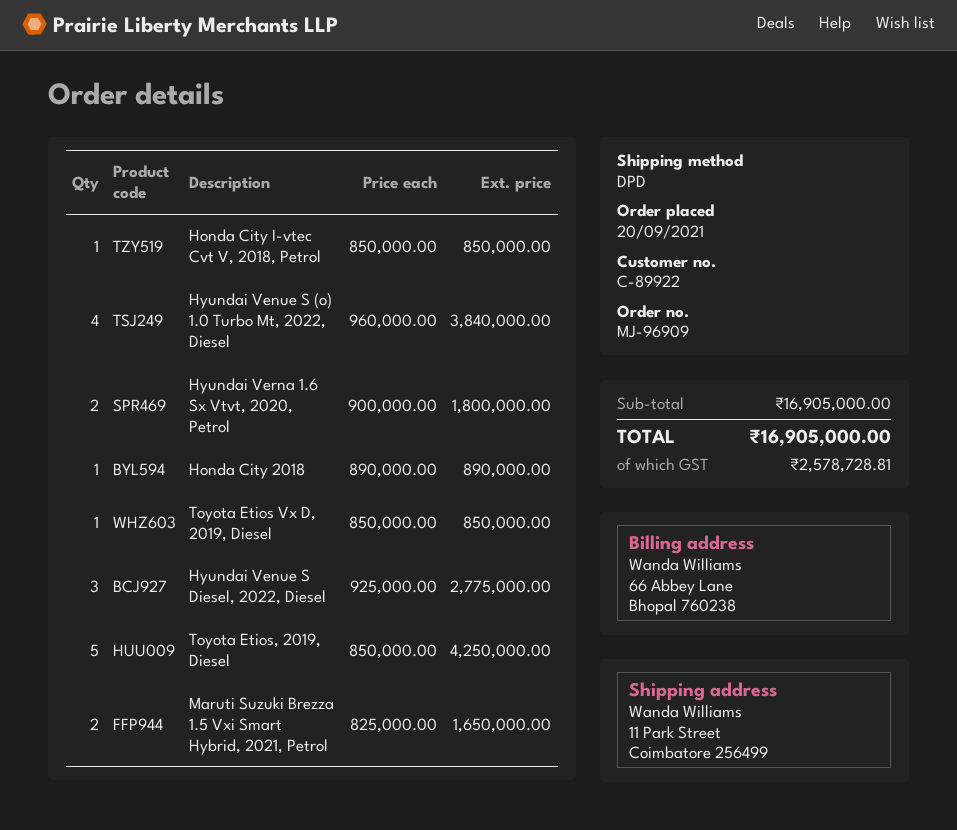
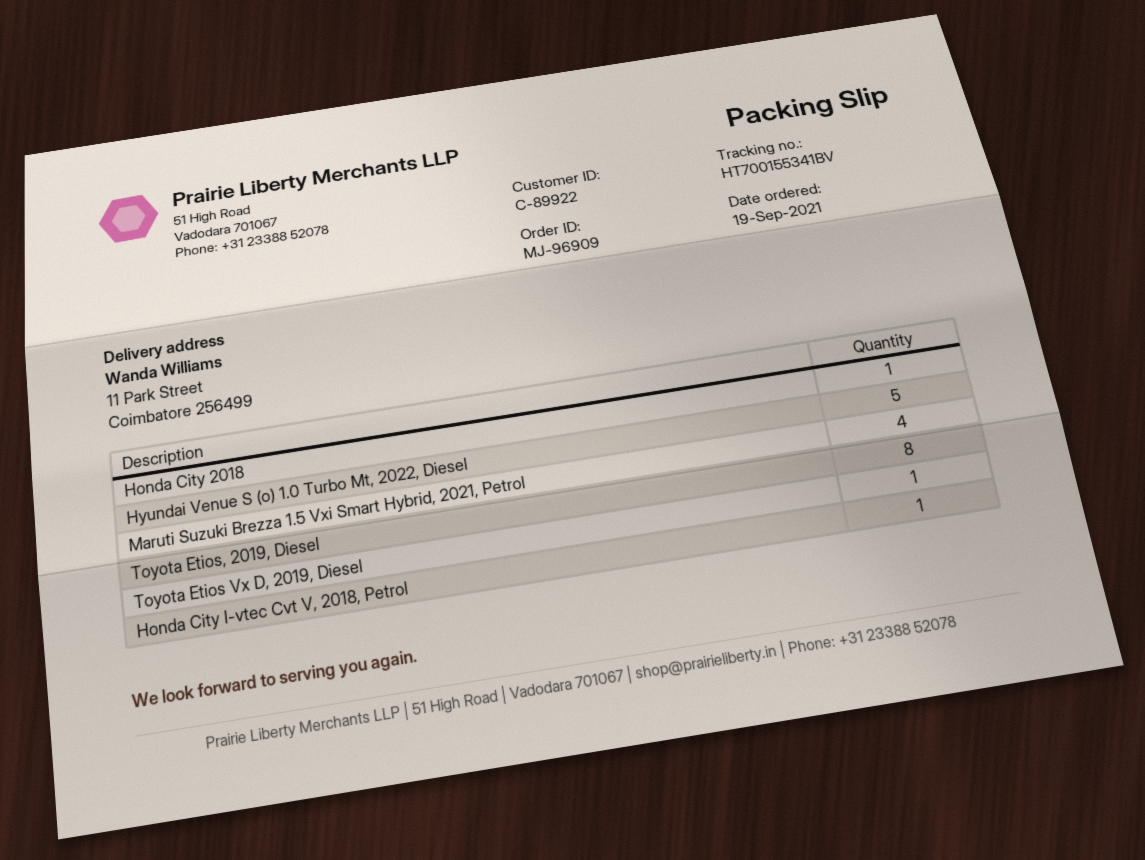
order date: 2021-09-20 -> 2021-09-19
Hyundai Venue S (o) 1.0 Turbo Mt, 2022, Diesel: 4 -> 5
Hyundai Verna 1.6 Sx Vtvt, 2020, Petrol: 2 -> none
Hyundai Venue S Diesel, 2022, Diesel: 3 -> none
Toyota Etios, 2019, Diesel: 5 -> 8
Maruti Suzuki Brezza 1.5 Vxi Smart Hybrid, 2021, Petrol: 2 -> 4

